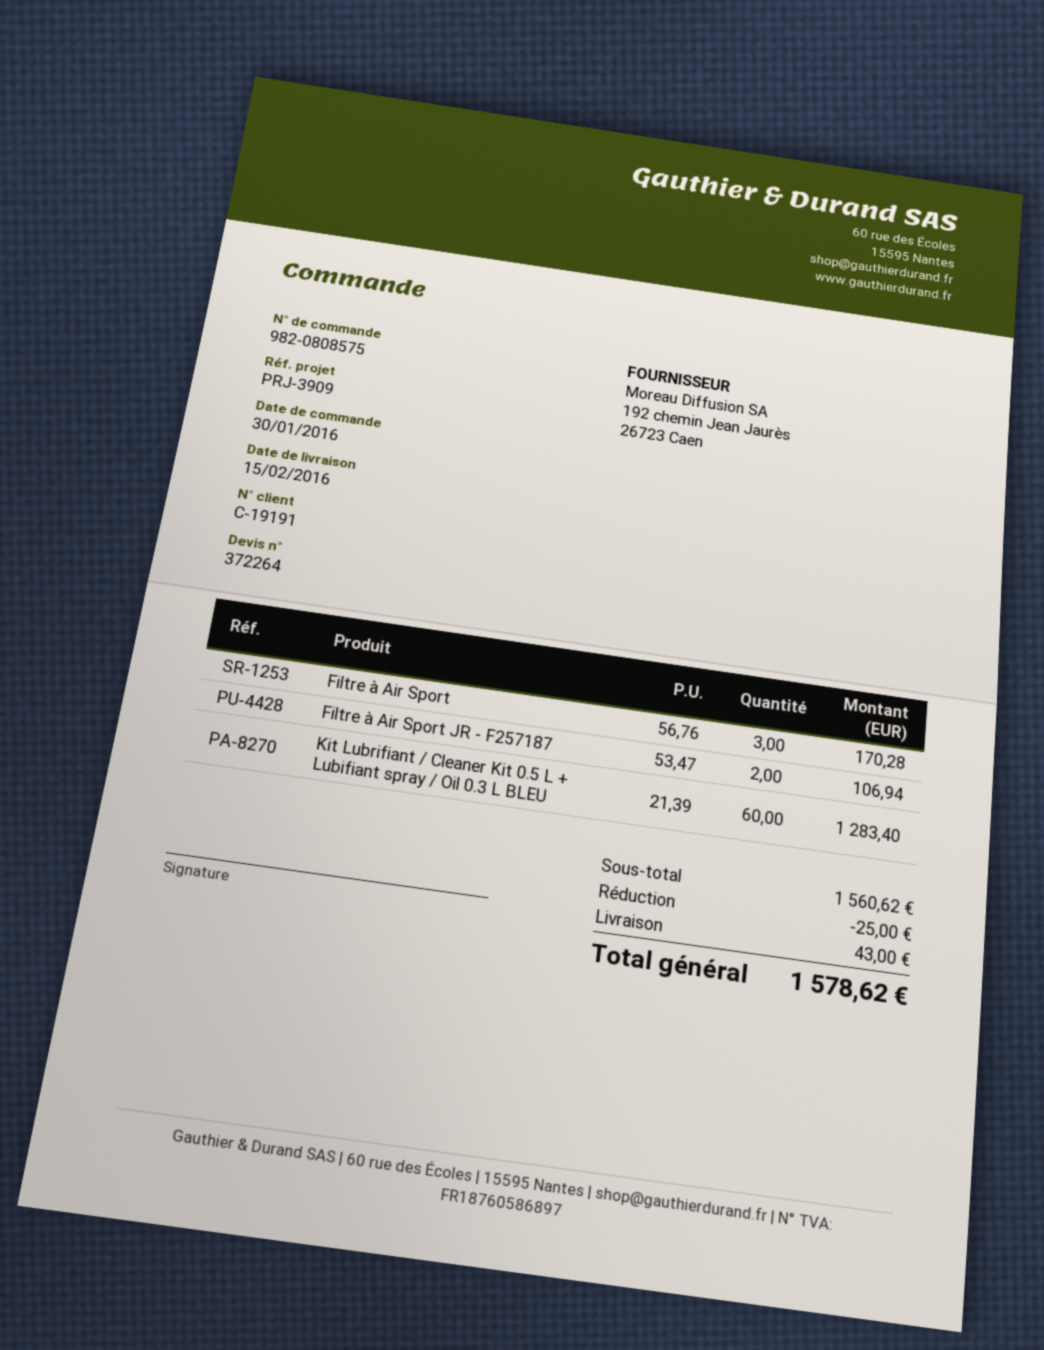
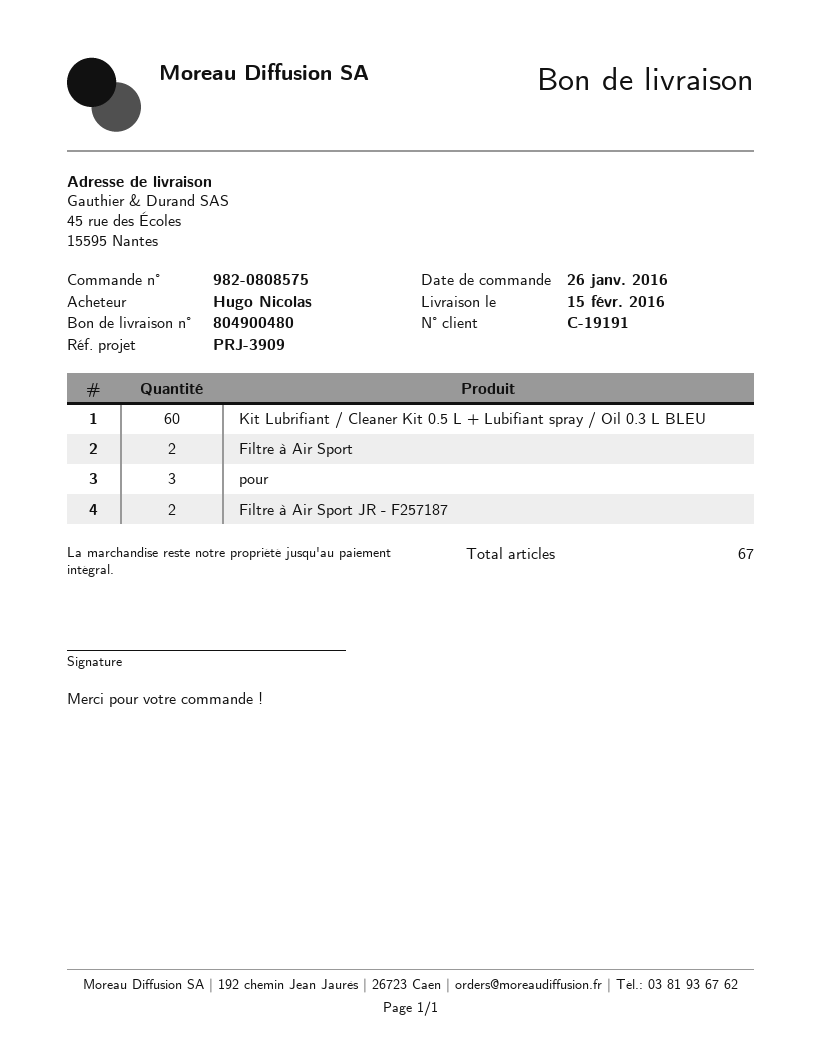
order date: 2016-01-30 -> 2016-01-26
Filtre à Air Sport: 3 -> 2
pour: none -> 3

